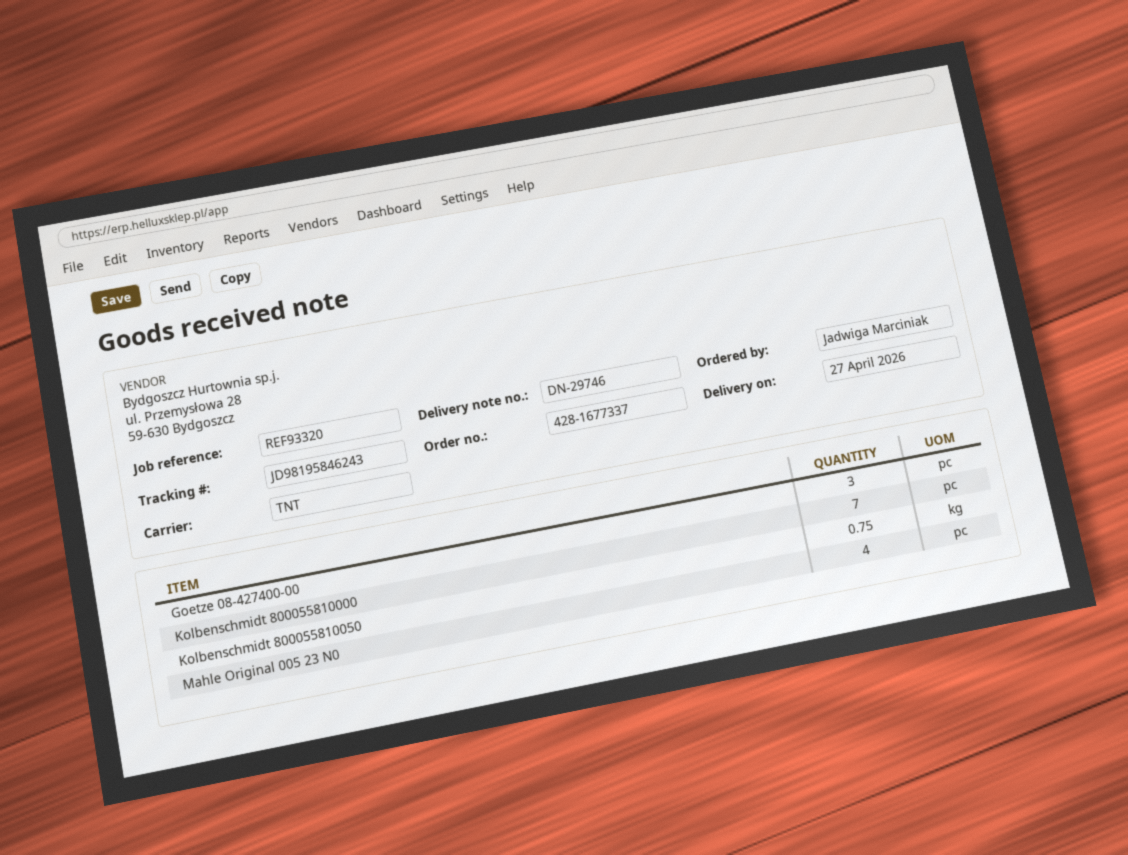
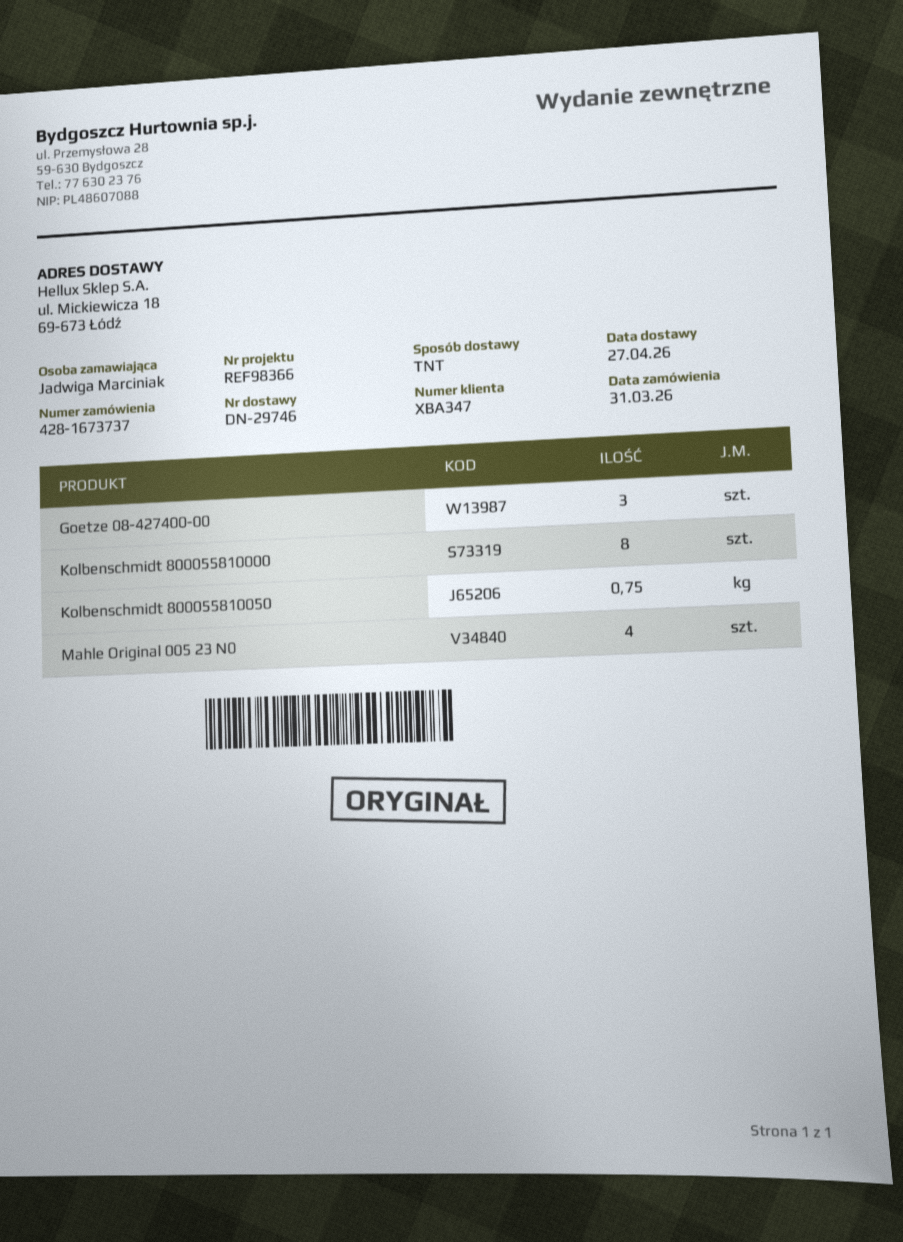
order number: 428-1677337 -> 428-1673737
reference: REF93320 -> REF98366
Kolbenschmidt 800055810000: 7 -> 8

